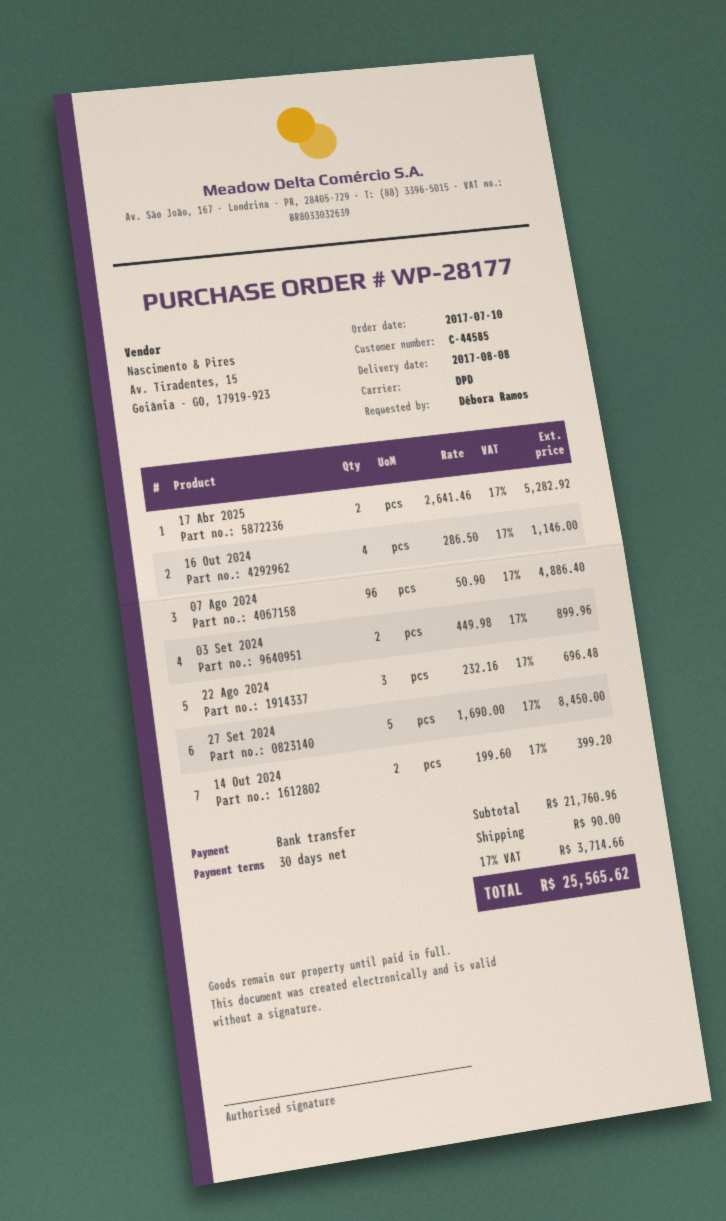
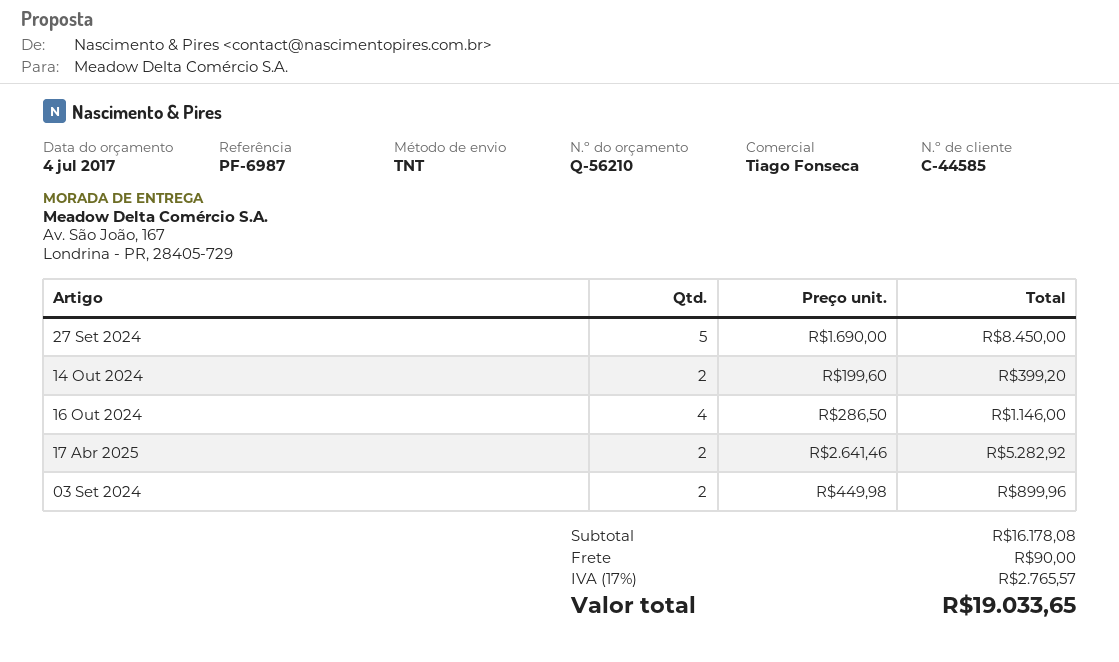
shipping method: DPD -> TNT
07 Ago 2024: 96 x 50.90 = 4886.40 -> none
22 Ago 2024: 3 x 232.16 = 696.48 -> none
subtotal: 21760.96 -> 16178.08
tax: 17% = 3714.66 -> 17% = 2765.57
total: 25565.62 -> 19033.65

